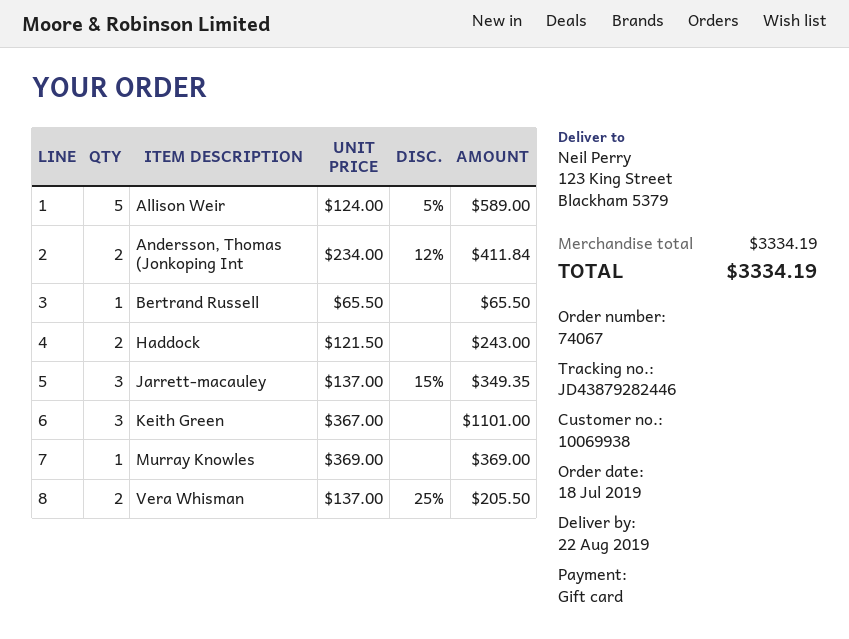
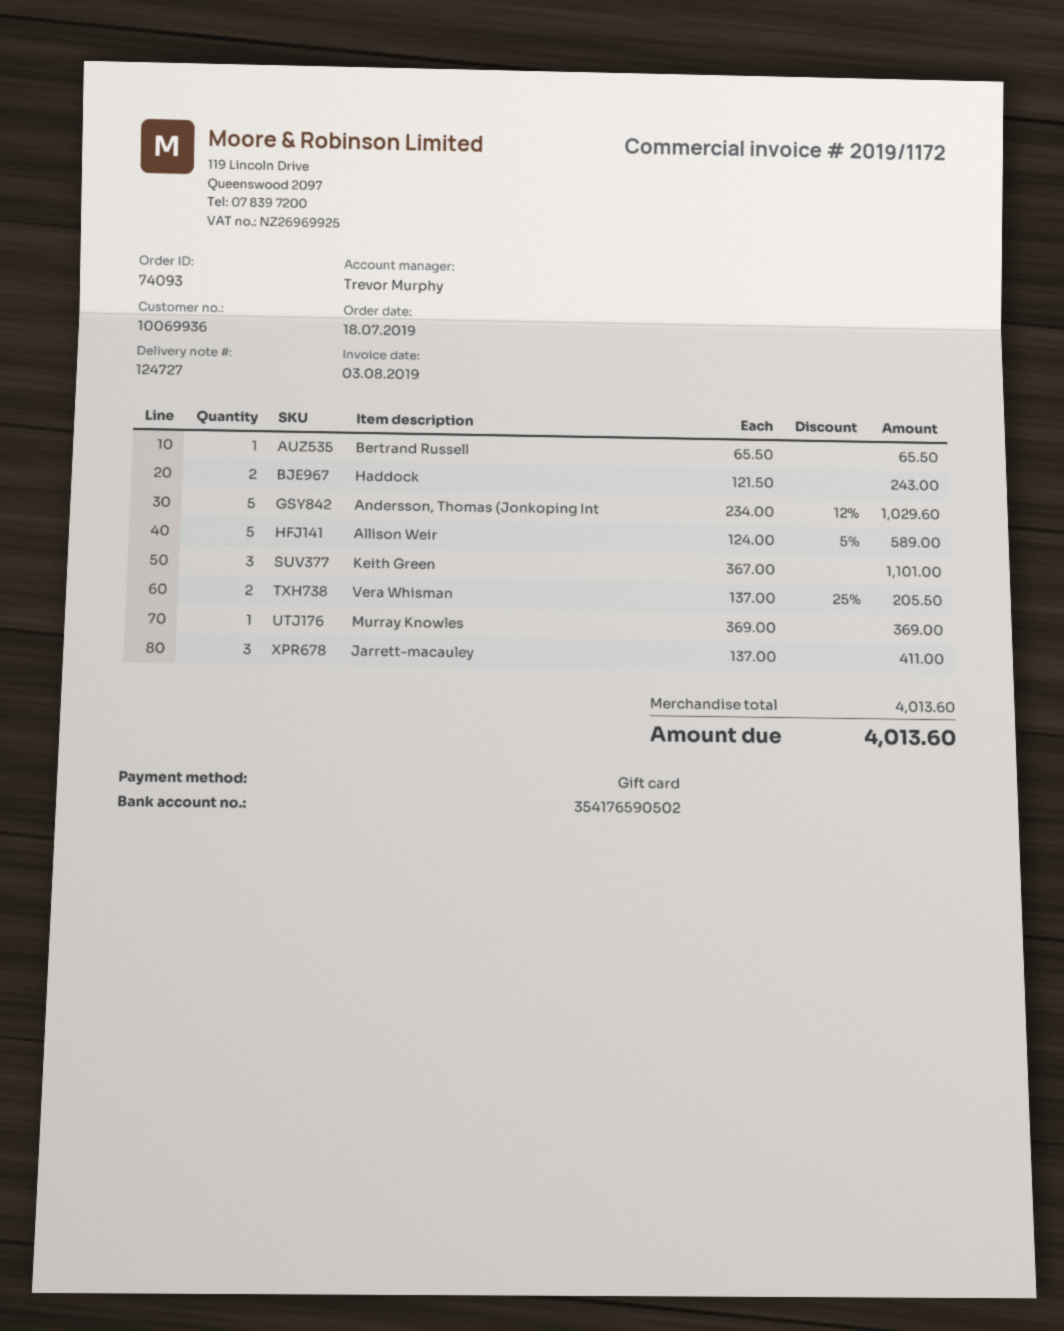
order number: 74067 -> 74093
customer number: 10069938 -> 10069936
Andersson, Thomas (Jonkoping Int: 2 x 234.00 - 12% = 411.84 -> 5 x 234.00 - 12% = 1029.60
Jarrett-macauley: 3 x 137.00 - 15% = 349.35 -> 3 x 137.00 = 411.00
subtotal: 3334.19 -> 4013.60
total: 3334.19 -> 4013.60

